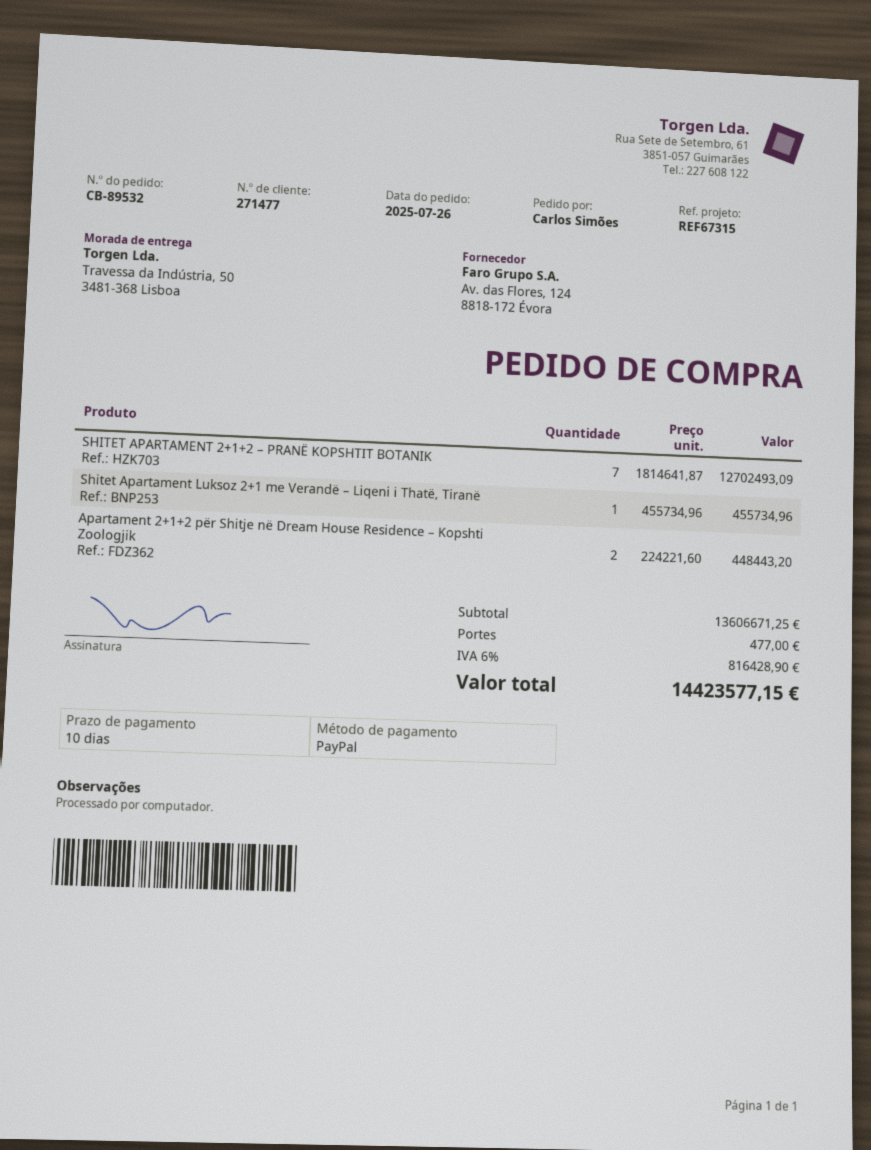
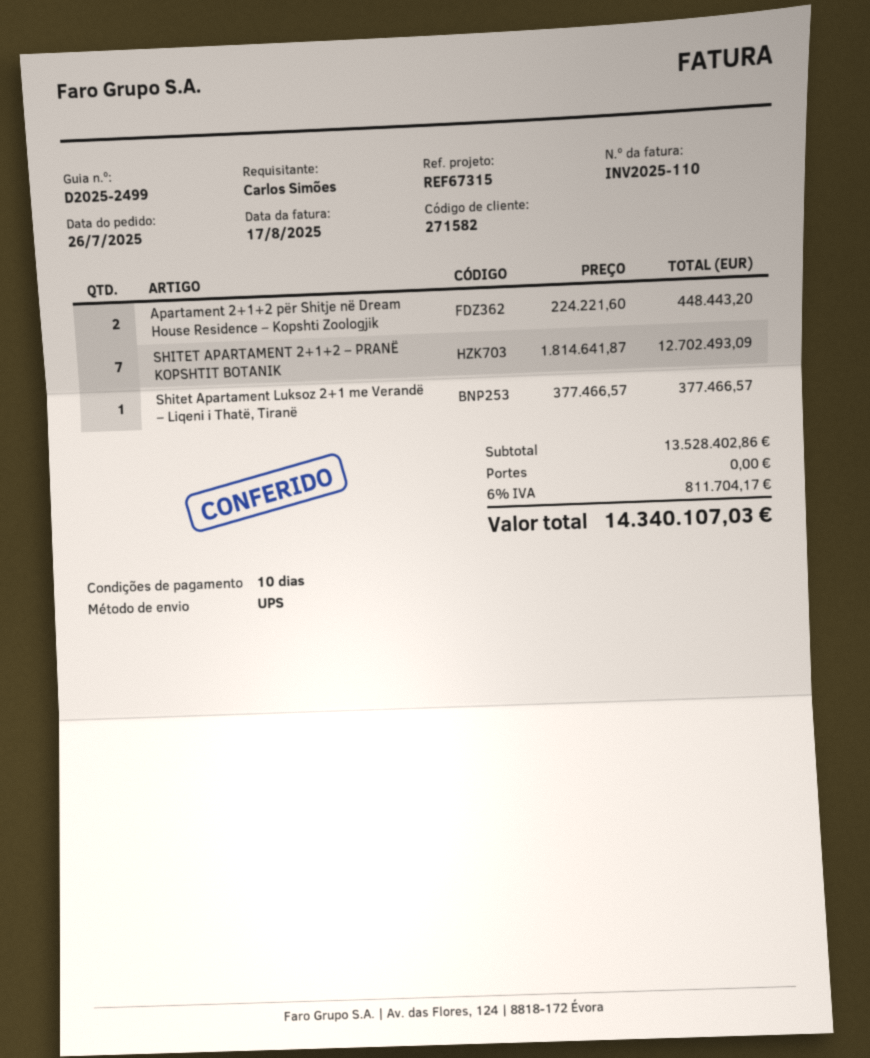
customer number: 271477 -> 271582
Shitet Apartament Luksoz 2+1 me Verandë – Liqeni i Thatë, Tiranë: 1 x 455734.96 = 455734.96 -> 1 x 377466.57 = 377466.57
subtotal: 13606671.25 -> 13528402.86
shipping: 477.00 -> 0.00
tax: 6% = 816428.90 -> 6% = 811704.17
total: 14423577.15 -> 14340107.03

